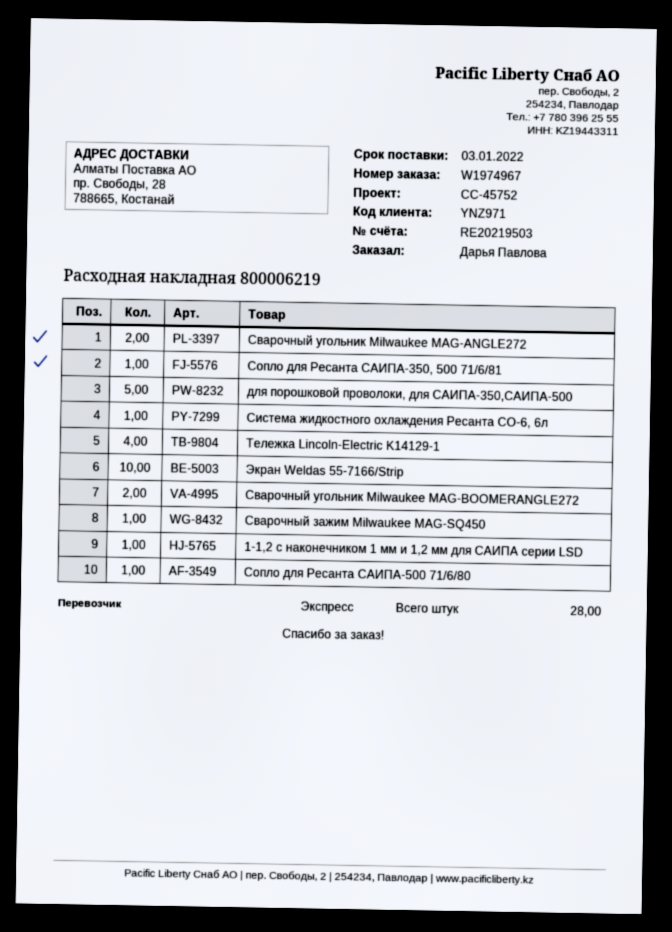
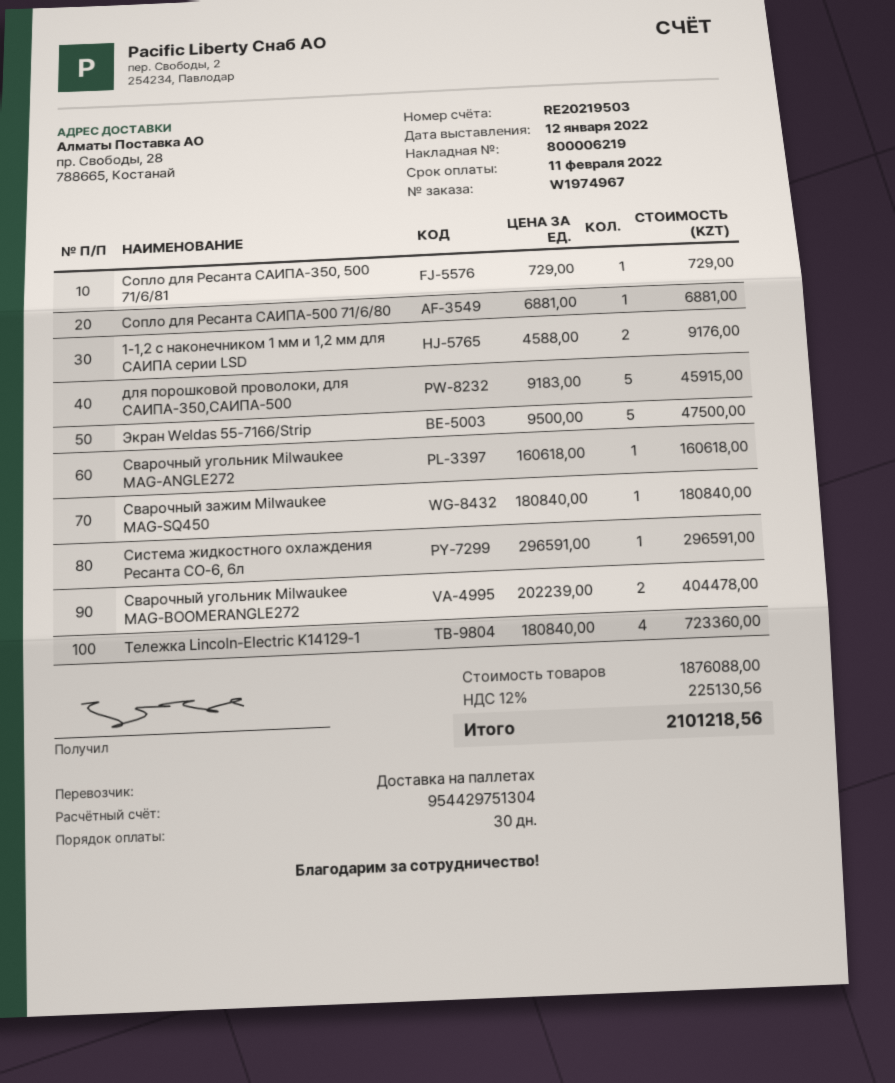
shipping method: express -> pallet freight
Сварочный угольник Milwaukee MAG-ANGLE272: 2 -> 1
Экран Weldas 55-7166/Strip: 10 -> 5
1-1,2 с наконечником 1 мм и 1,2 мм для САИПА серии LSD: 1 -> 2

